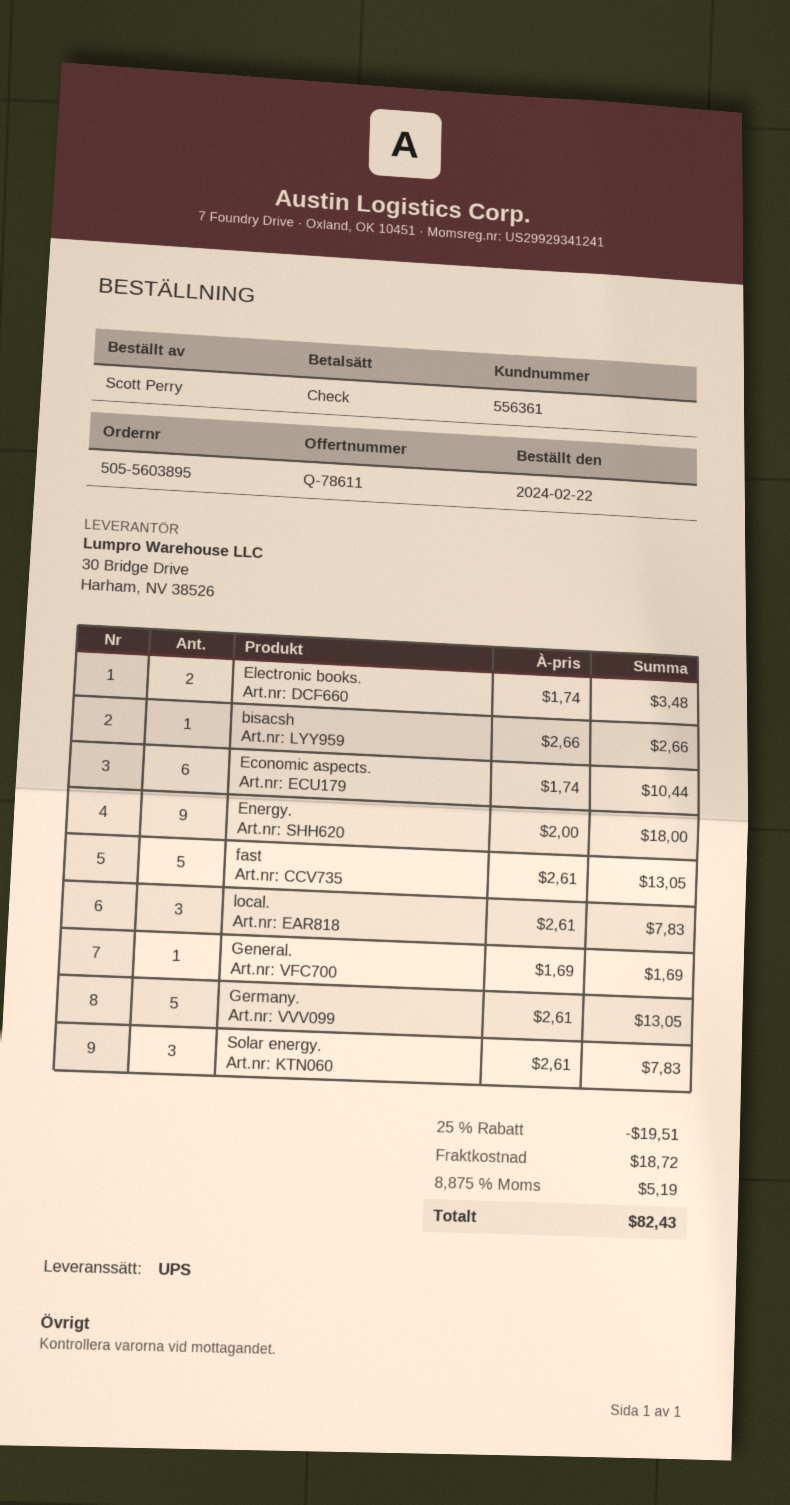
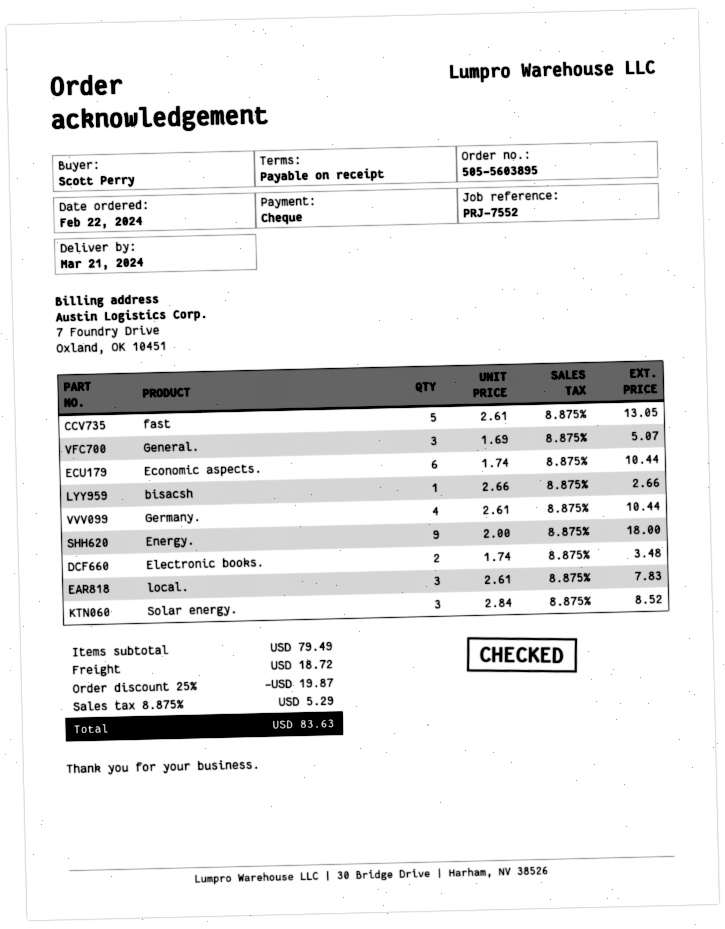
General.: 1 x 1.69 = 1.69 -> 3 x 1.69 = 5.07
Germany.: 5 x 2.61 = 13.05 -> 4 x 2.61 = 10.44
Solar energy.: 3 x 2.61 = 7.83 -> 3 x 2.84 = 8.52
discount: 25% = 19.51 -> 25% = 19.87
tax: 8.875% = 5.19 -> 8.875% = 5.29
total: 82.43 -> 83.63

